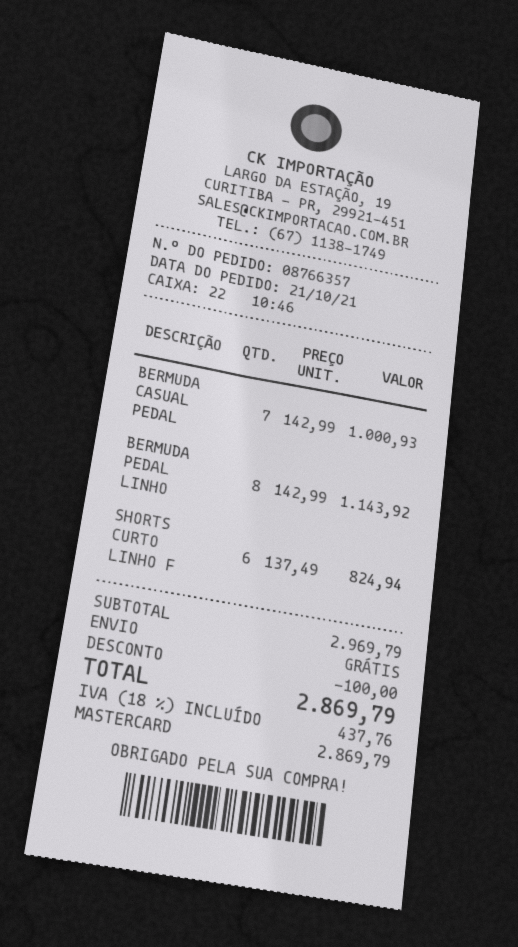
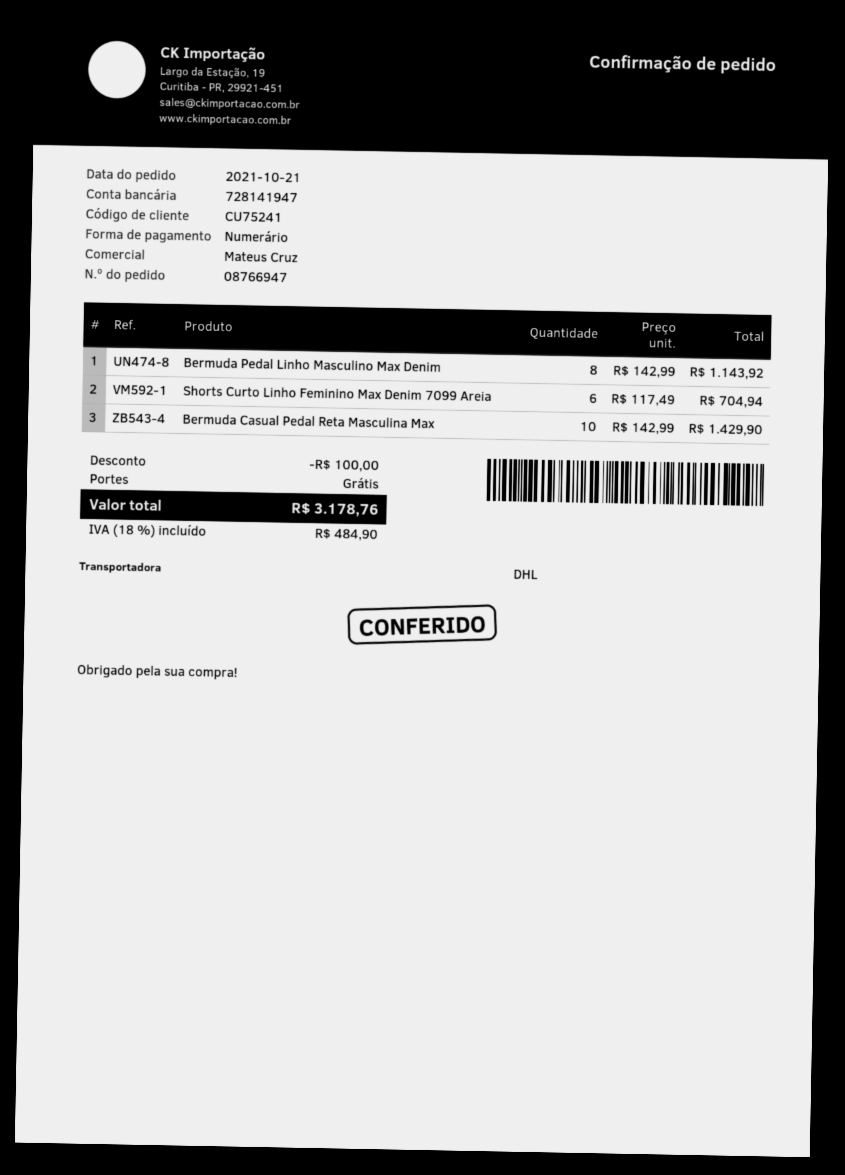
order number: 08766357 -> 08766947
payment method: Mastercard -> cash
BERMUDA CASUAL PEDAL: 7 x 142.99 = 1000.93 -> 10 x 142.99 = 1429.90
SHORTS CURTO LINHO F: 6 x 137.49 = 824.94 -> 6 x 117.49 = 704.94
tax: 18% = 437.76 -> 18% = 484.90
total: 2869.79 -> 3178.76

